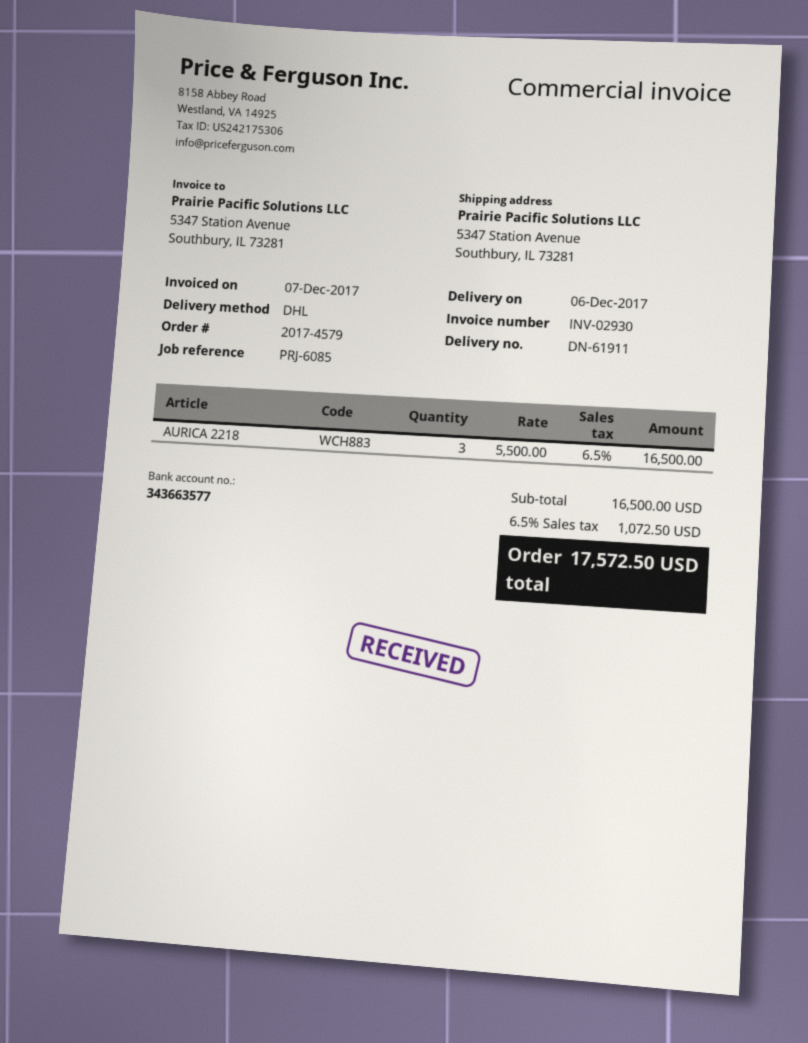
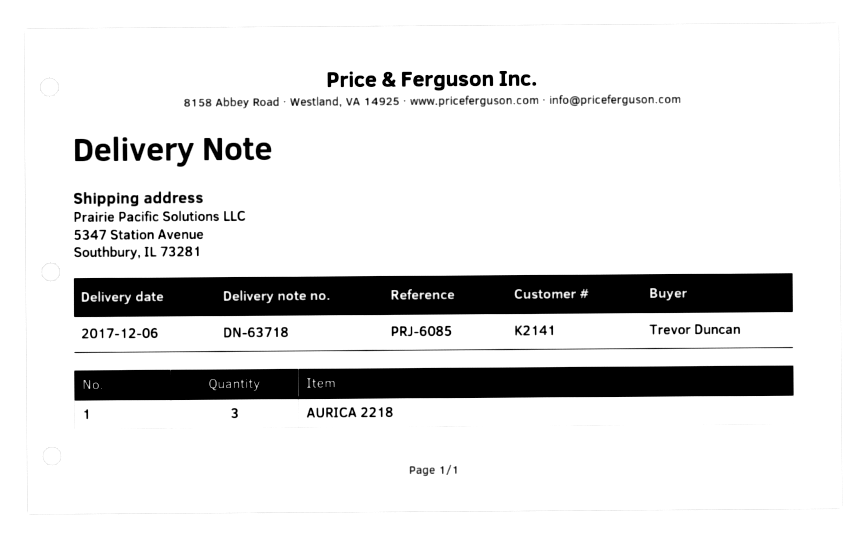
delivery note number: DN-61911 -> DN-63718

